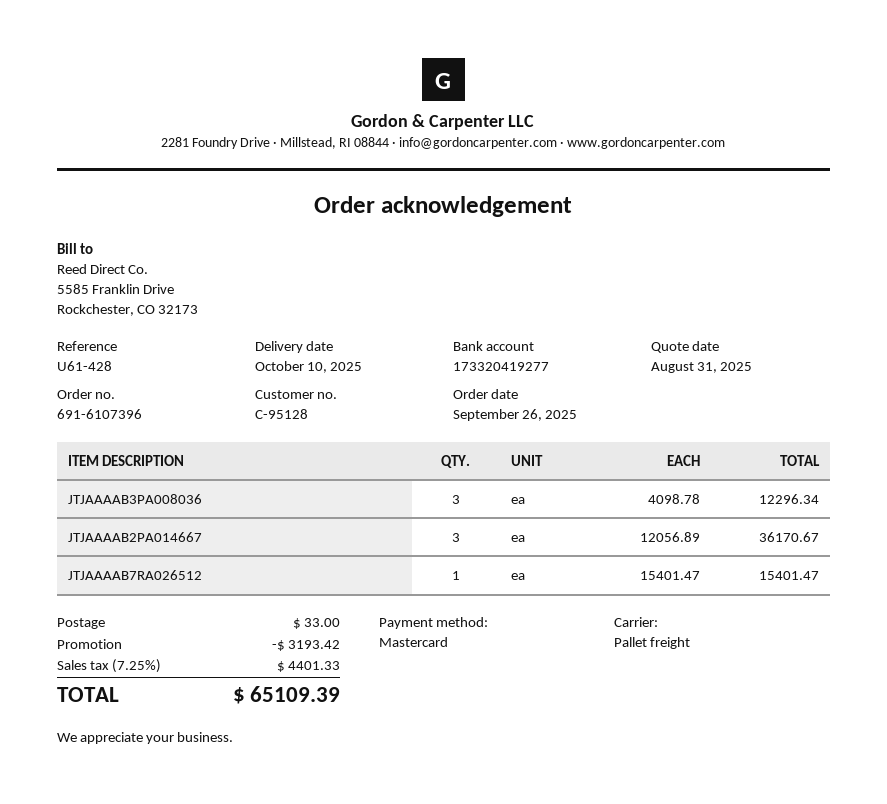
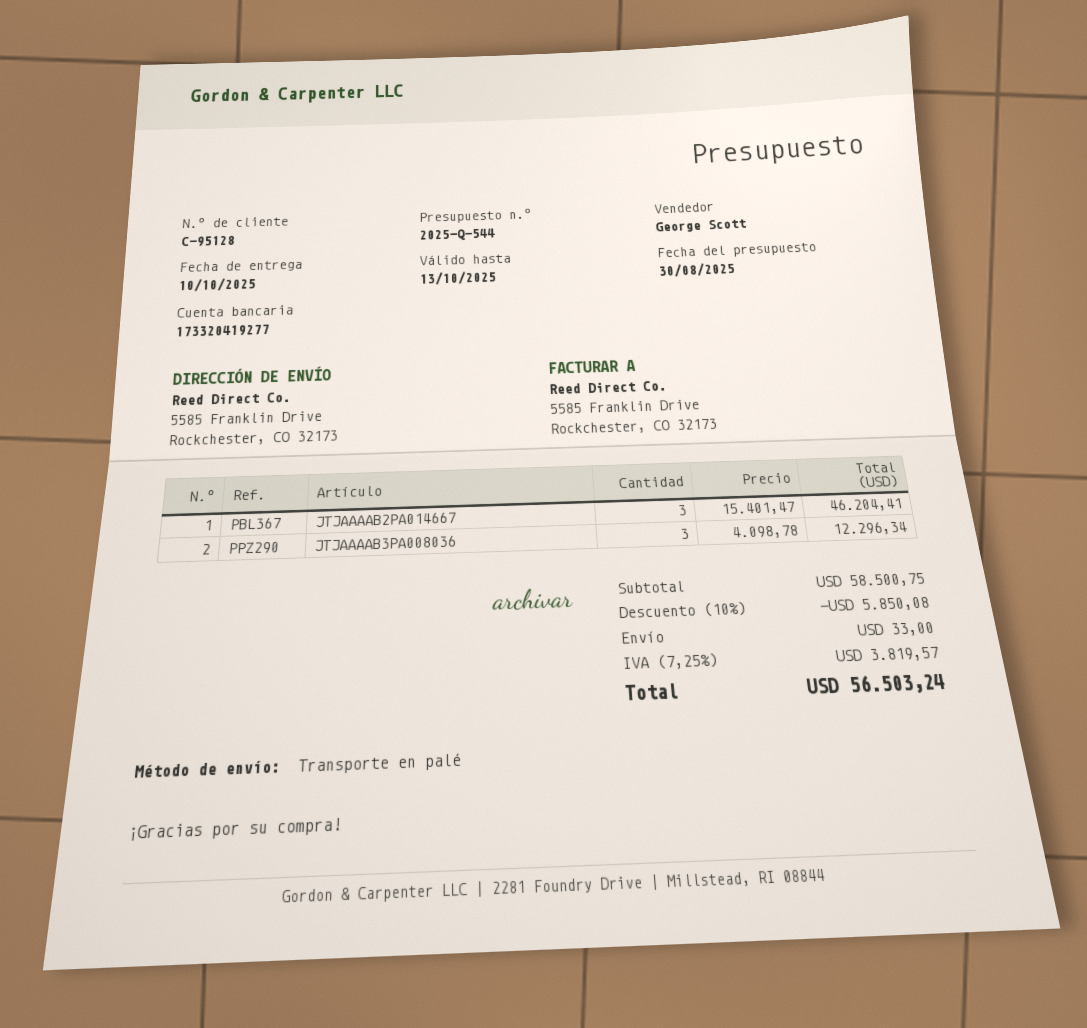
quote date: 2025-08-31 -> 2025-08-30
JTJAAAAB2PA014667: 3 x 12056.89 = 36170.67 -> 3 x 15401.47 = 46204.41
JTJAAAAB7RA026512: 1 x 15401.47 = 15401.47 -> none
discount: 3193.42 -> 5850.08
tax: 7.25% = 4401.33 -> 7.25% = 3819.57
total: 65109.39 -> 56503.24

